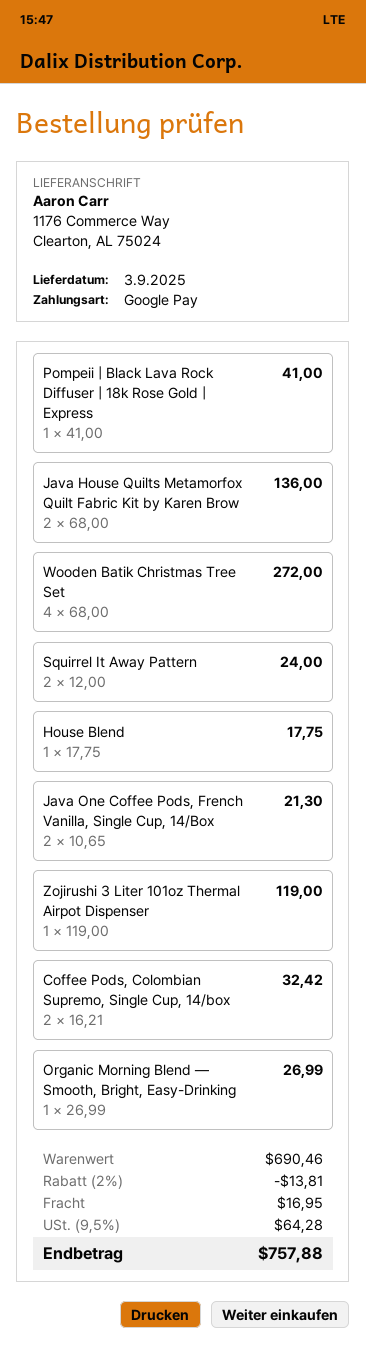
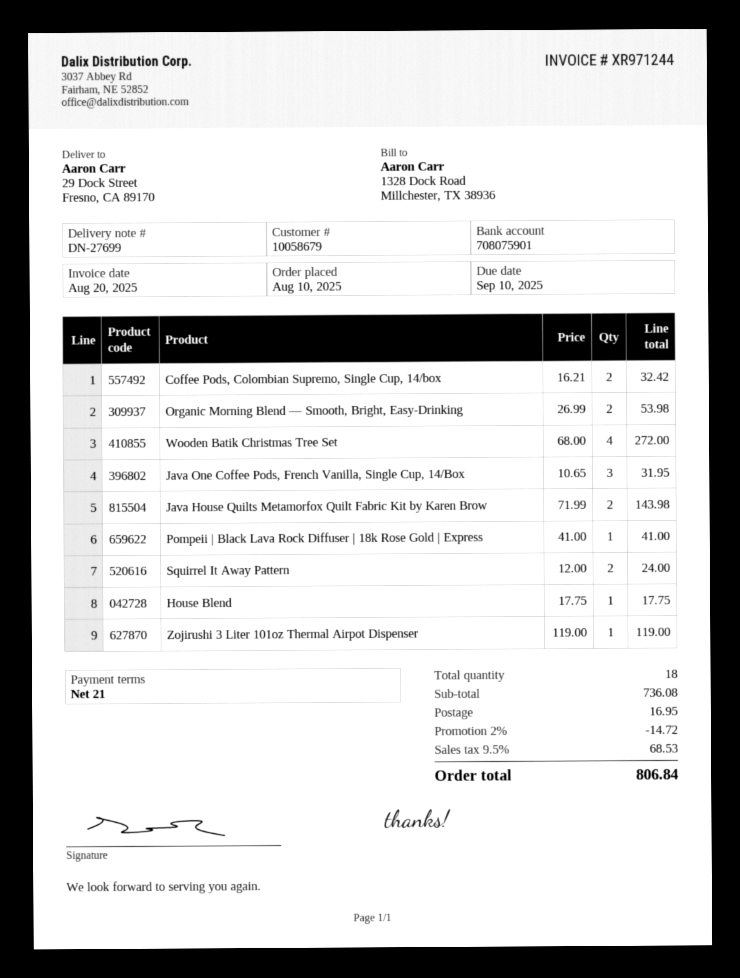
ship to: 1176 Commerce Way, Clearton, AL 75024 -> 29 Dock Street, Fresno, CA 89170
Java House Quilts Metamorfox Quilt Fabric Kit by Karen Brow: 2 x 68.00 = 136.00 -> 2 x 71.99 = 143.98
Java One Coffee Pods, French Vanilla, Single Cup, 14/Box: 2 x 10.65 = 21.30 -> 3 x 10.65 = 31.95
Organic Morning Blend — Smooth, Bright, Easy‑Drinking: 1 x 26.99 = 26.99 -> 2 x 26.99 = 53.98
subtotal: 690.46 -> 736.08
discount: 2% = 13.81 -> 2% = 14.72
tax: 9.5% = 64.28 -> 9.5% = 68.53
total: 757.88 -> 806.84

